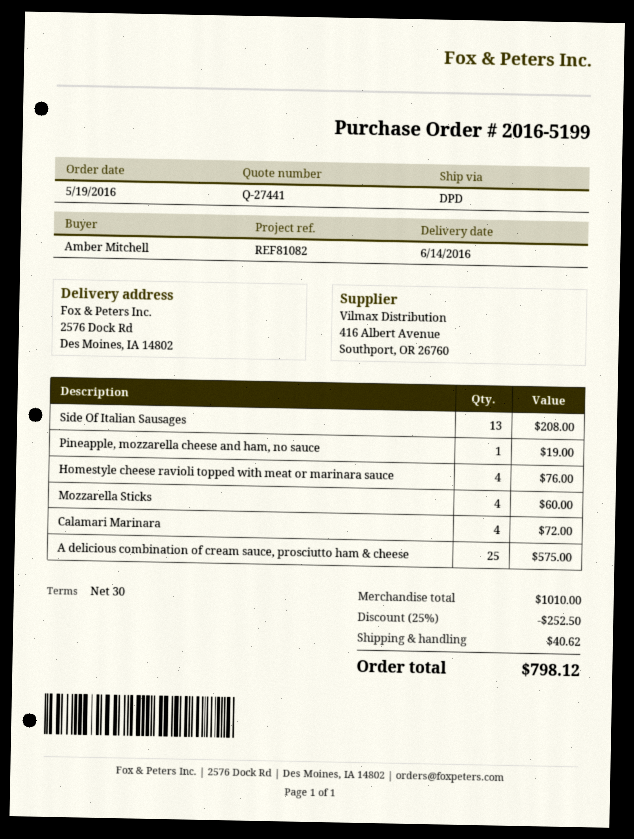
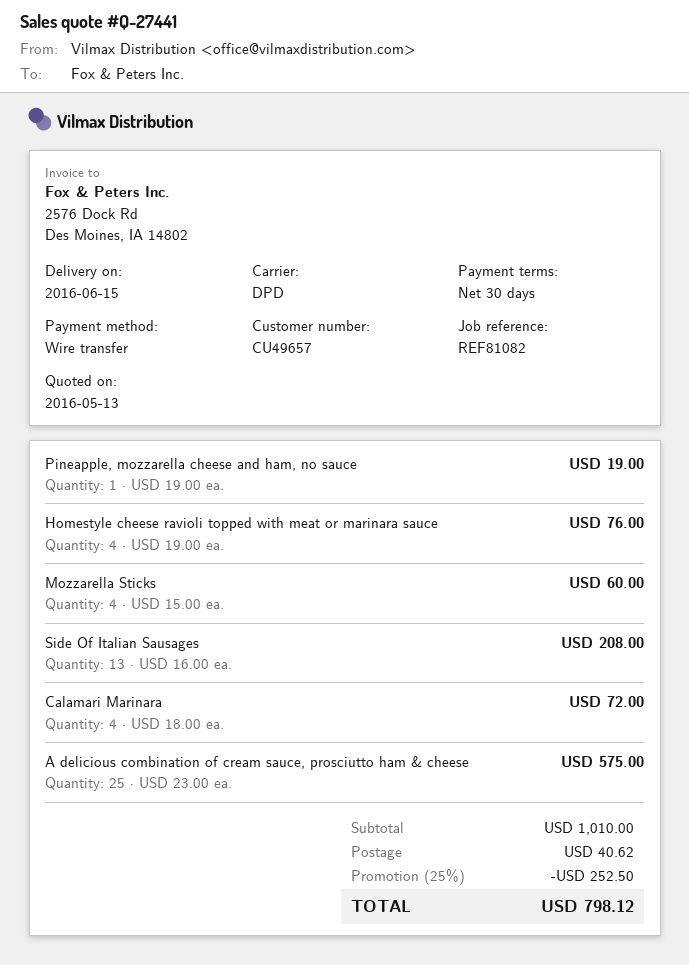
delivery date: 2016-06-14 -> 2016-06-15

